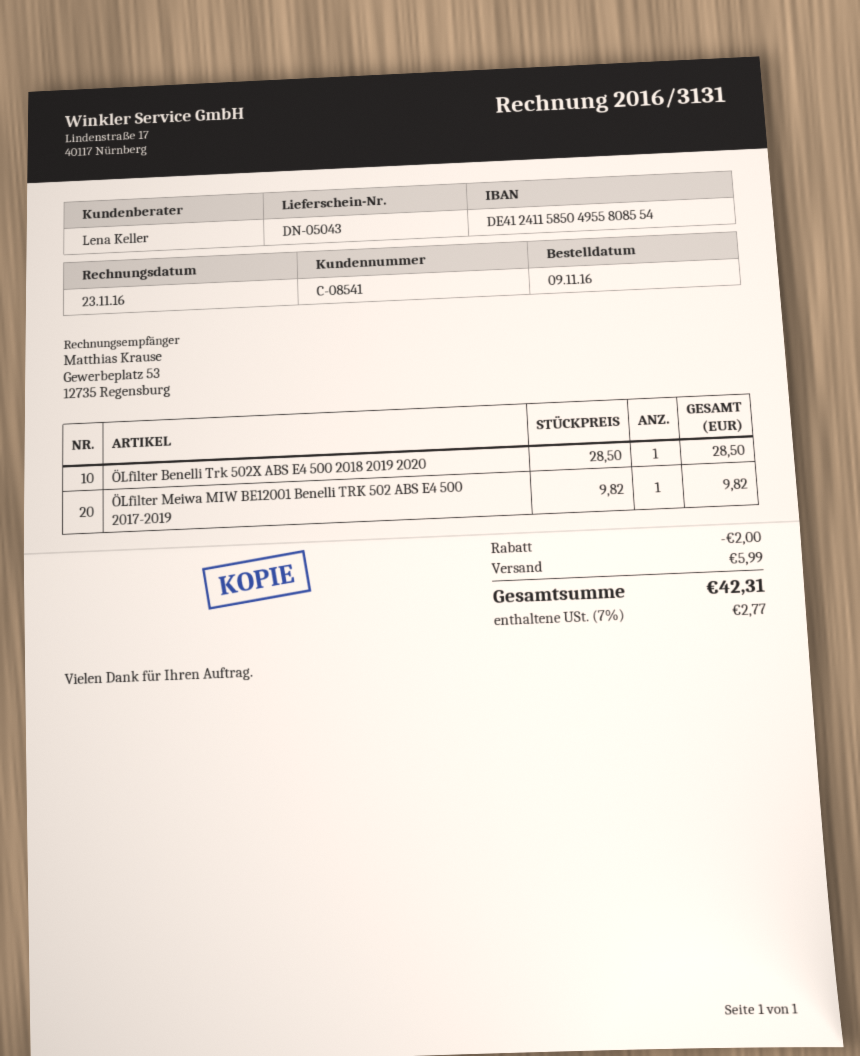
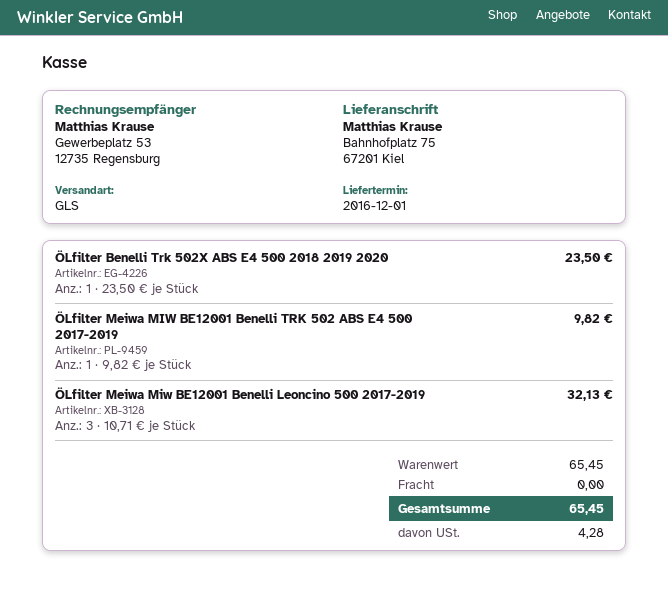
ÖLfilter Benelli Trk 502X ABS E4 500 2018 2019 2020: 1 x 28.50 = 28.50 -> 1 x 23.50 = 23.50
ÖLfilter Meiwa Miw BE12001 Benelli Leoncino 500 2017-2019: none -> 3 x 10.71 = 32.13
discount: 2.00 -> none
shipping: 5.99 -> 0.00
tax: 2.77 -> 4.28
total: 42.31 -> 65.45

